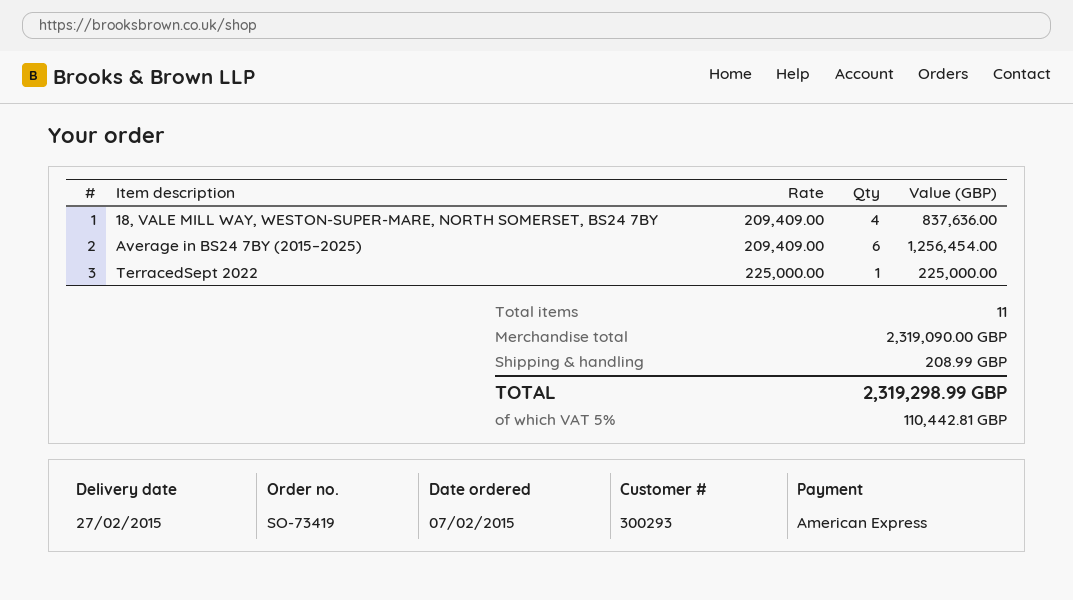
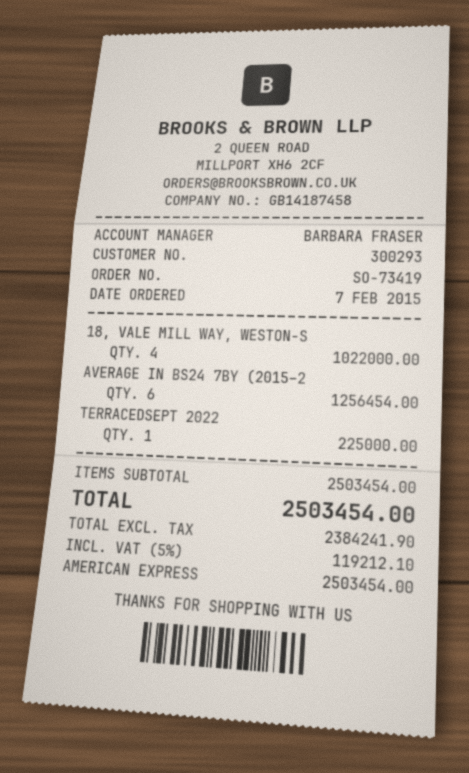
18, VALE MILL WAY, WESTON-SUPER-MARE, NORTH SOMERSET, BS24 7BY: 4 for 837636.00 -> 4 for 1022000.00
subtotal: 2319090.00 -> 2503454.00
shipping: 208.99 -> none
tax: 5% = 110442.81 -> 5% = 119212.10
total: 2319298.99 -> 2503454.00

